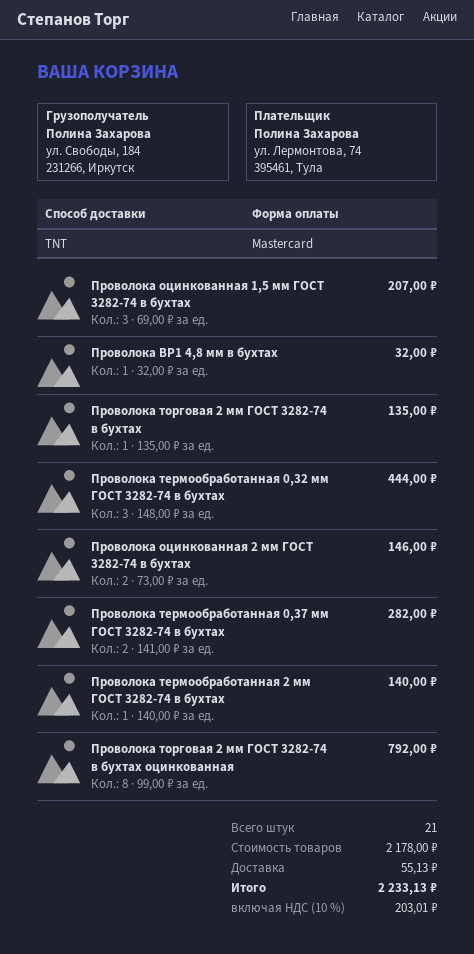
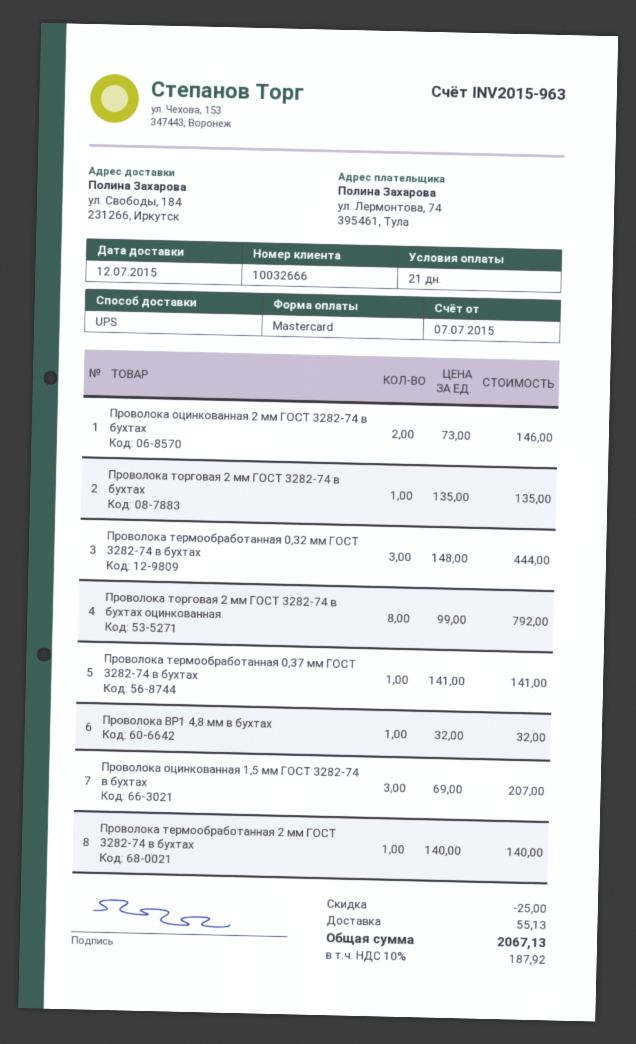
shipping method: TNT -> UPS
Проволока термообработанная 0,37 мм ГОСТ 3282-74 в бухтах: 2 x 141.00 = 282.00 -> 1 x 141.00 = 141.00
discount: none -> 25.00
tax: 10% = 203.01 -> 10% = 187.92
total: 2233.13 -> 2067.13

